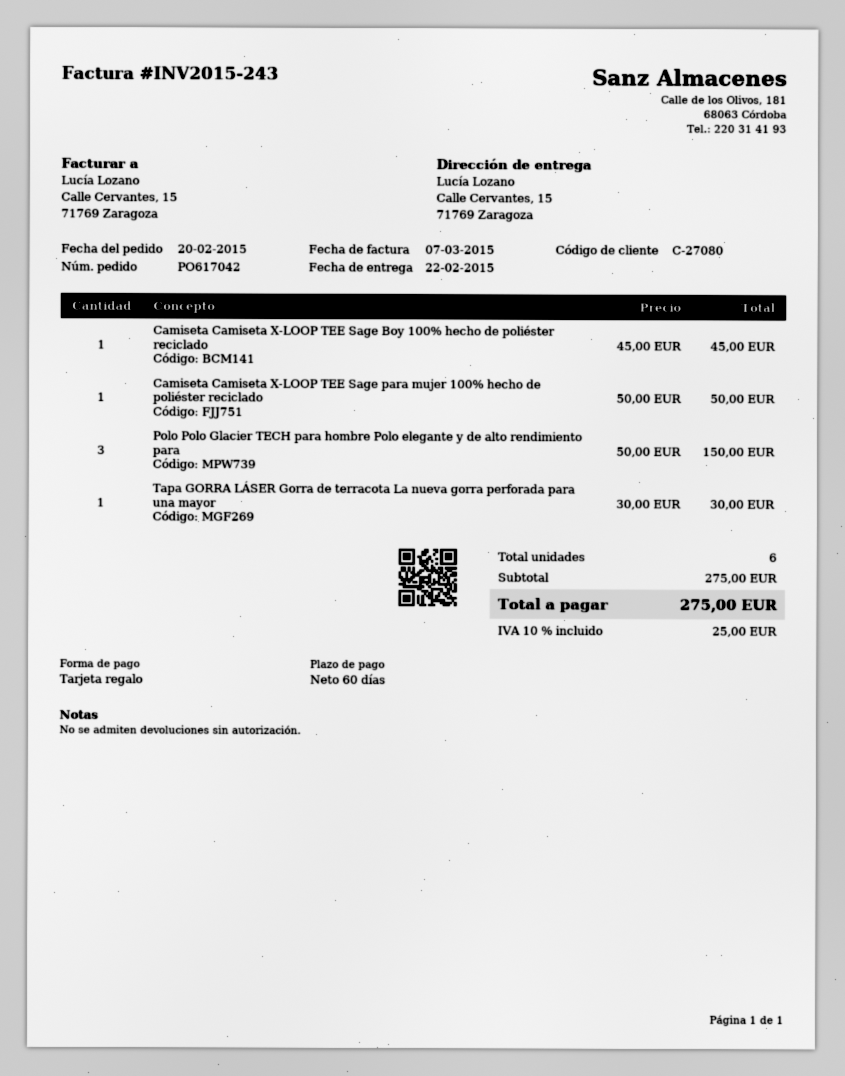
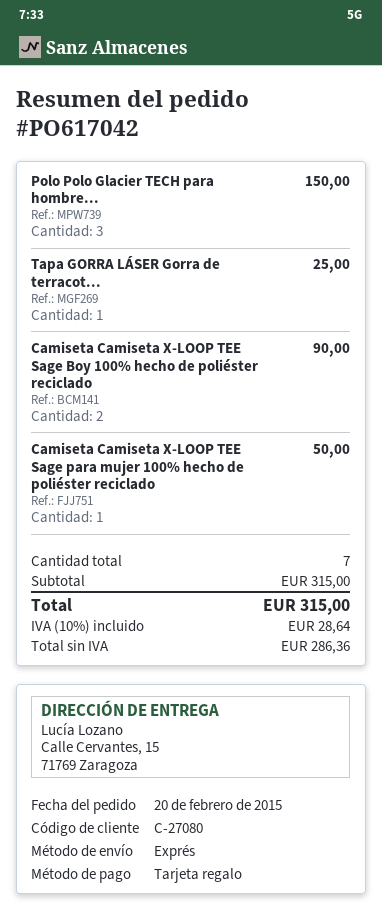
Camiseta Camiseta X-LOOP TEE Sage Boy 100% hecho de poliéster reciclado: 1 for 45.00 -> 2 for 90.00
Tapa GORRA LÁSER Gorra de terracota La nueva gorra perforada para una mayor: 1 for 30.00 -> 1 for 25.00
total quantity: 6 -> 7
subtotal: 275.00 -> 315.00
tax: 10% = 25.00 -> 10% = 28.64
total: 275.00 -> 315.00

